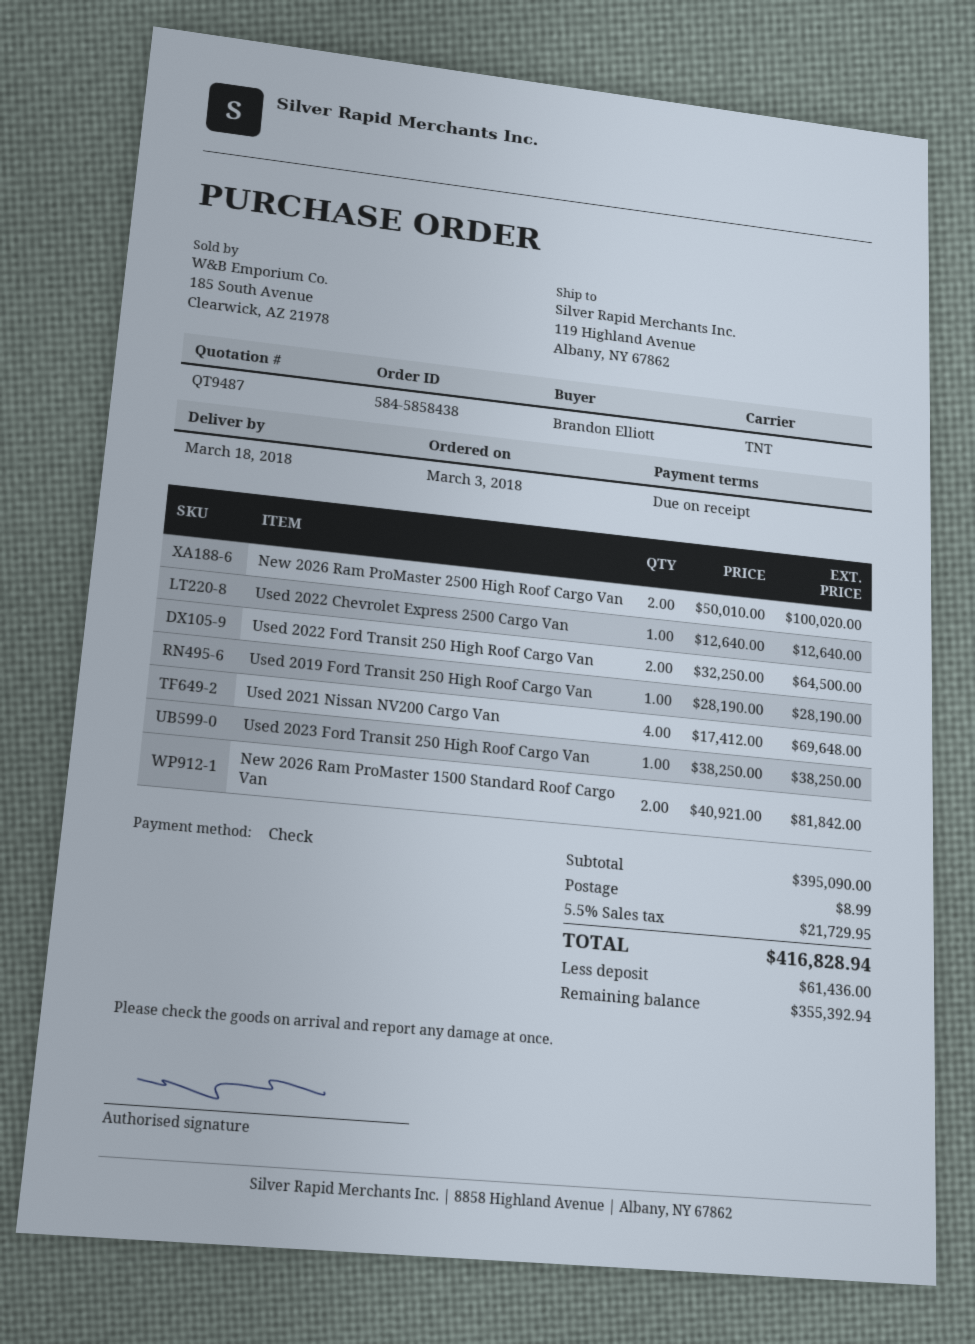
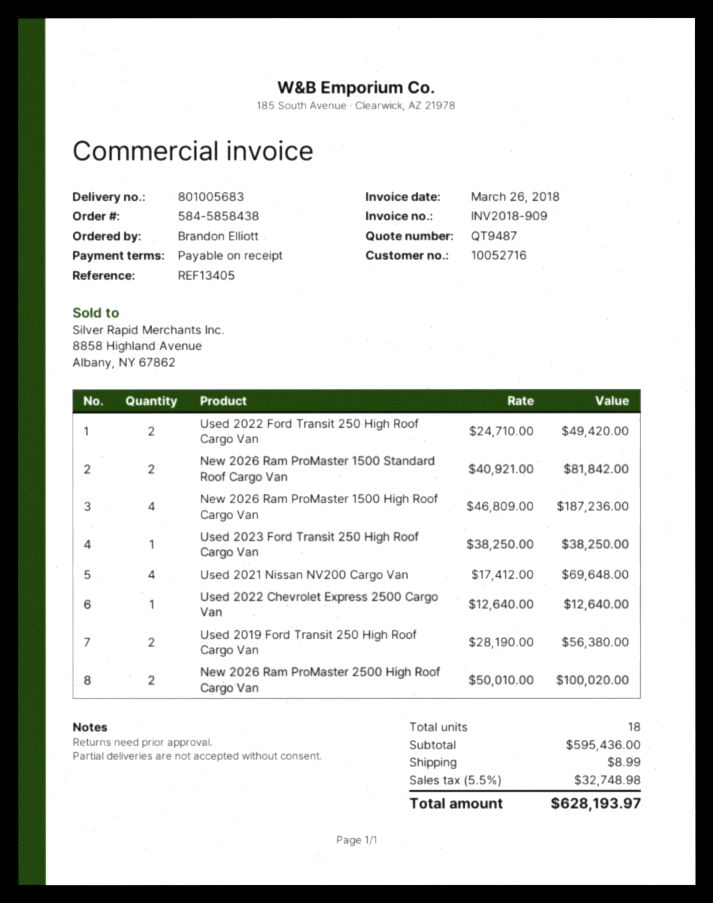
Used 2022 Ford Transit 250 High Roof Cargo Van: 2 x 32250.00 = 64500.00 -> 2 x 24710.00 = 49420.00
Used 2019 Ford Transit 250 High Roof Cargo Van: 1 x 28190.00 = 28190.00 -> 2 x 28190.00 = 56380.00
New 2026 Ram ProMaster 1500 High Roof Cargo Van: none -> 4 x 46809.00 = 187236.00
subtotal: 395090.00 -> 595436.00
tax: 5.5% = 21729.95 -> 5.5% = 32748.98
total: 416828.94 -> 628193.97

